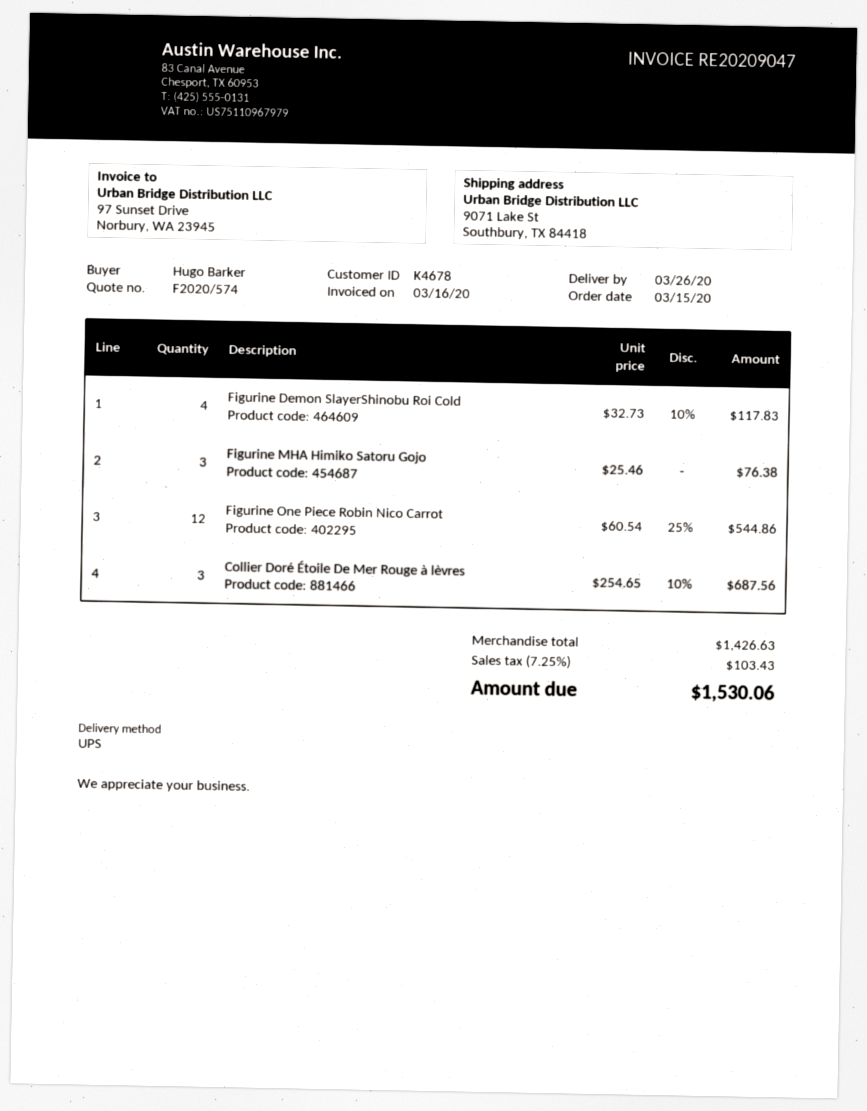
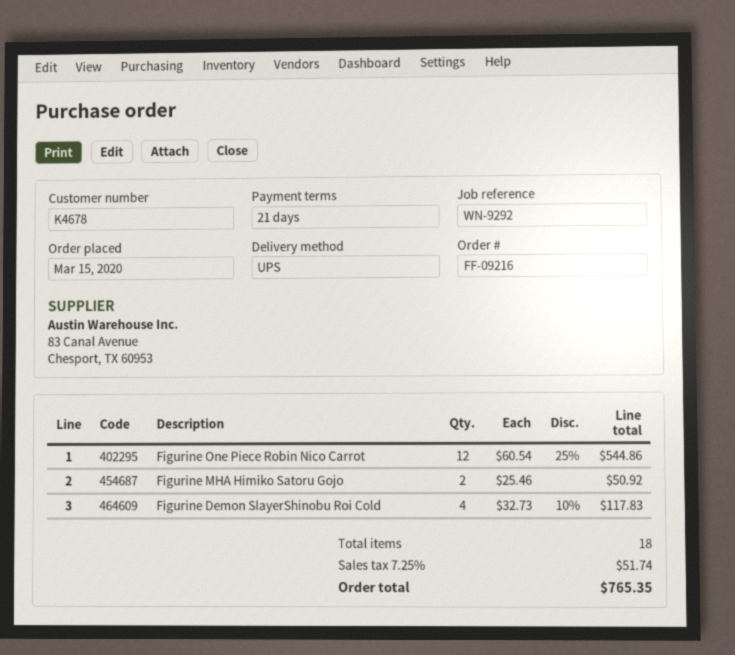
Figurine MHA Himiko Satoru Gojo: 3 x 25.46 = 76.38 -> 2 x 25.46 = 50.92
Collier Doré Étoile De Mer Rouge à lèvres: 3 x 254.65 - 10% = 687.56 -> none
tax: 7.25% = 103.43 -> 7.25% = 51.74
total: 1530.06 -> 765.35

